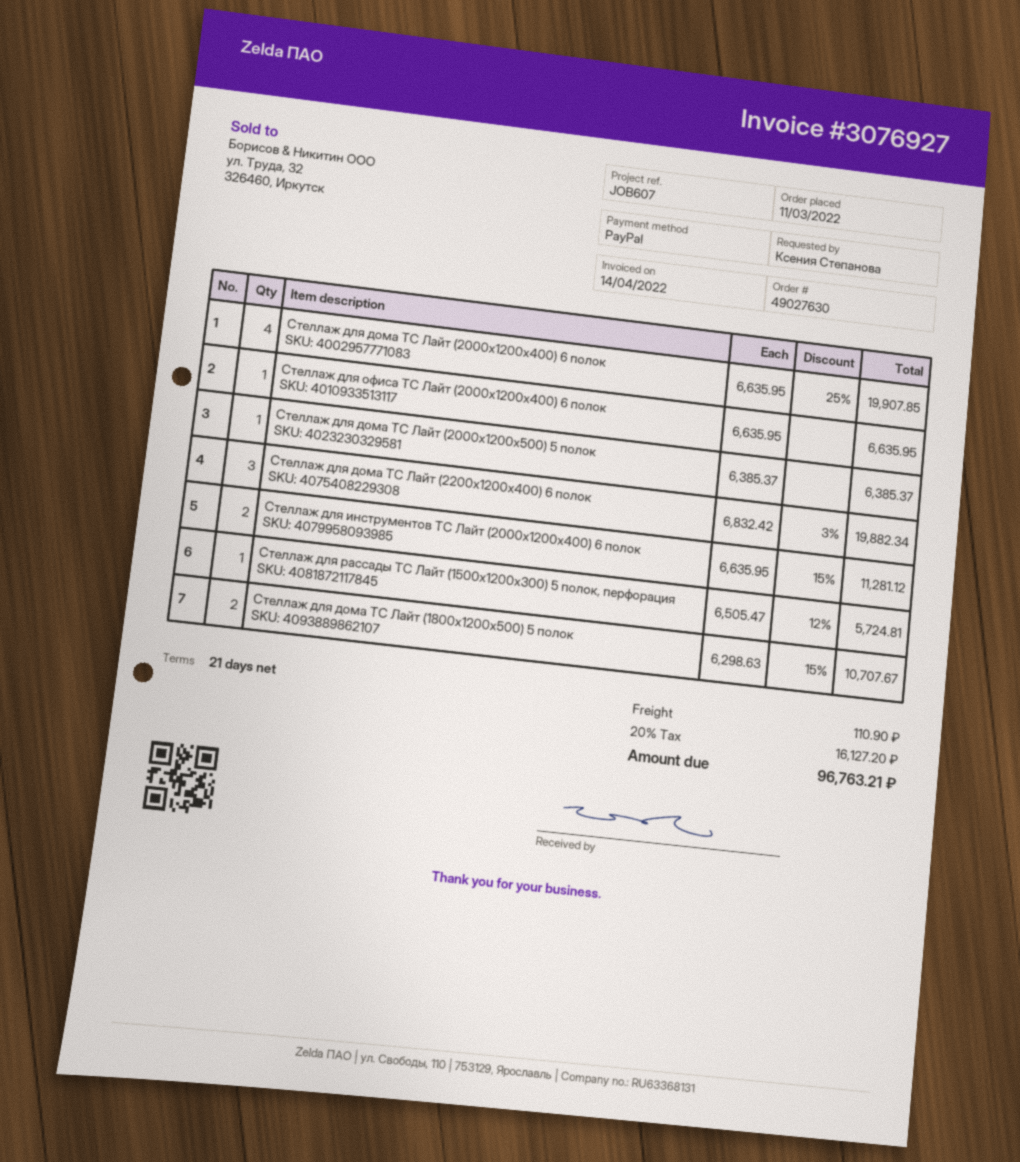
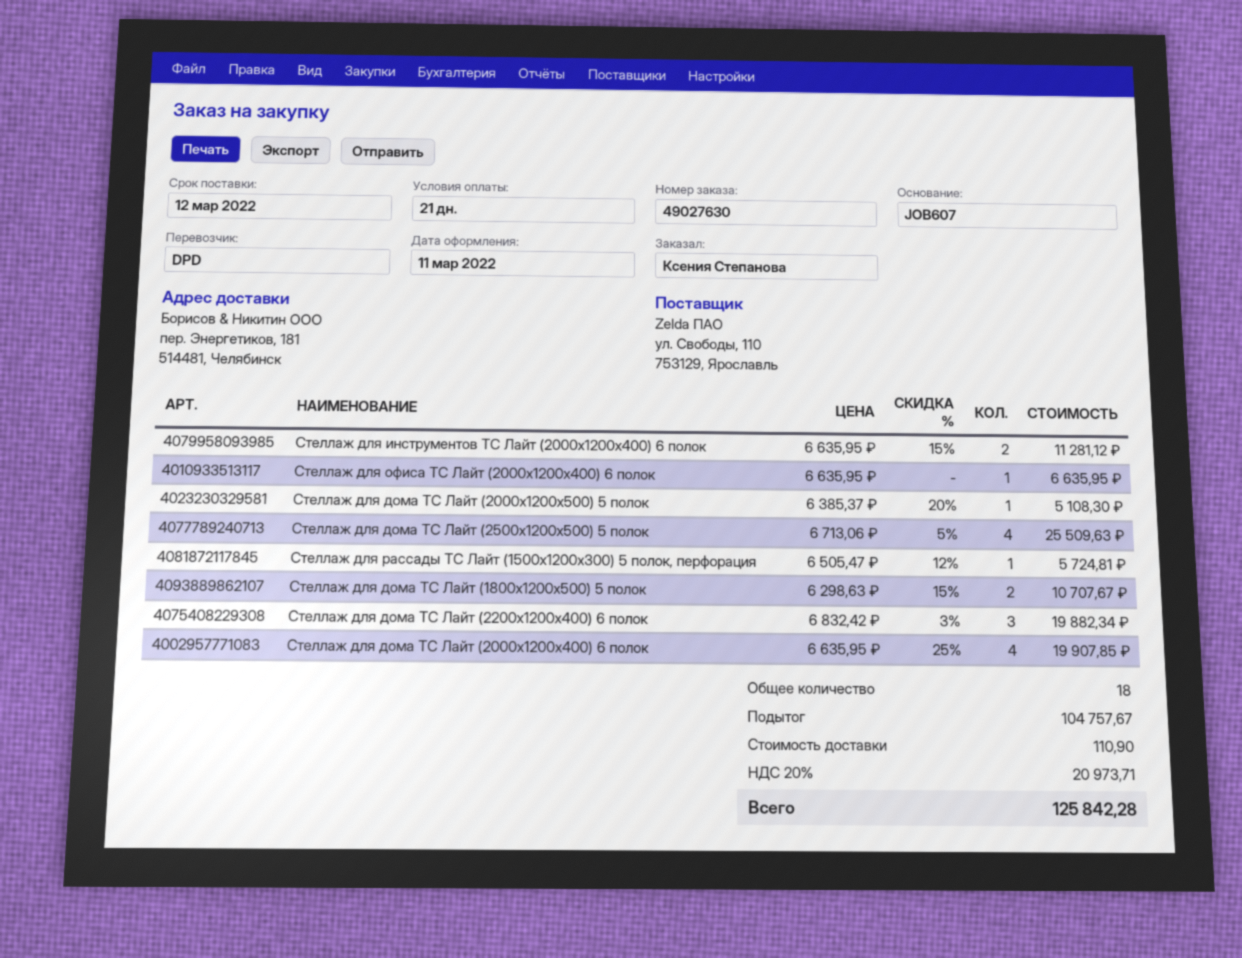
Стеллаж для дома ТС Лайт (2000x1200x500) 5 полок: 1 x 6385.37 = 6385.37 -> 1 x 6385.37 - 20% = 5108.30
Стеллаж для дома ТС Лайт (2500x1200x500) 5 полок: none -> 4 x 6713.06 - 5% = 25509.63
tax: 20% = 16127.20 -> 20% = 20973.71
total: 96763.21 -> 125842.28

